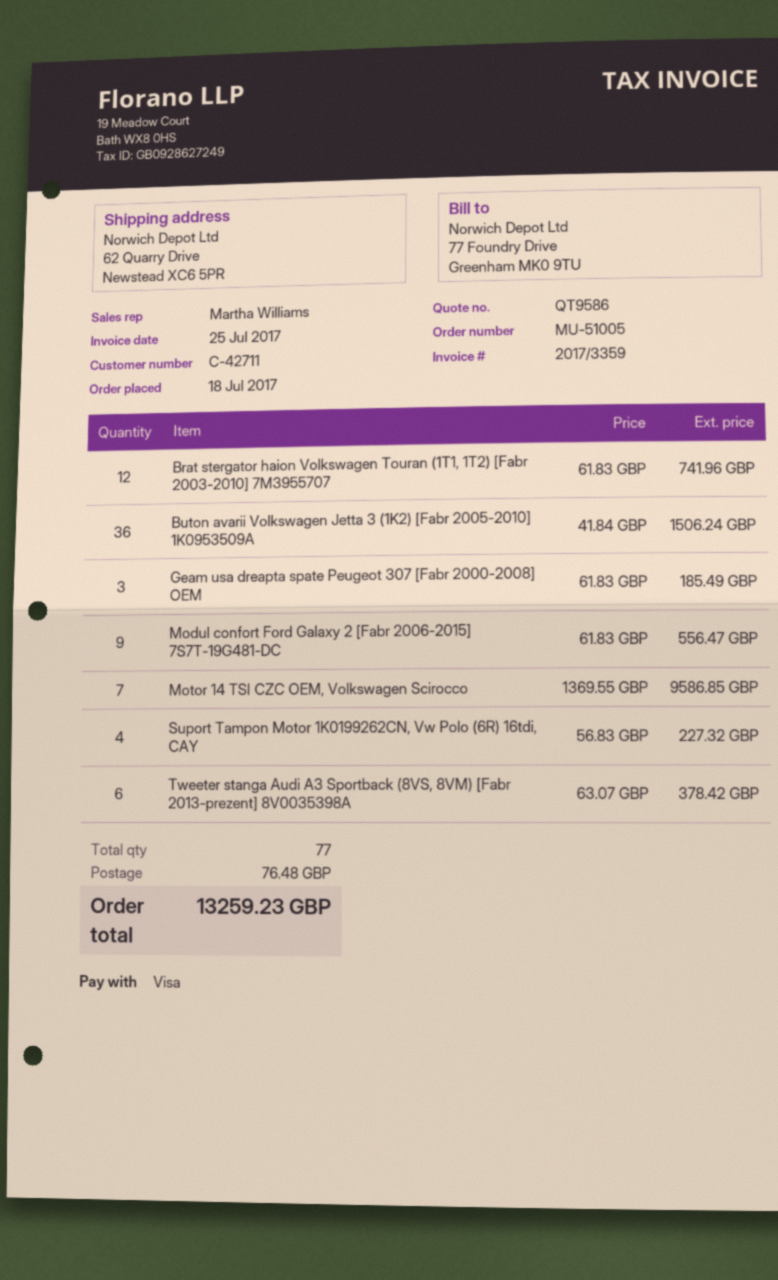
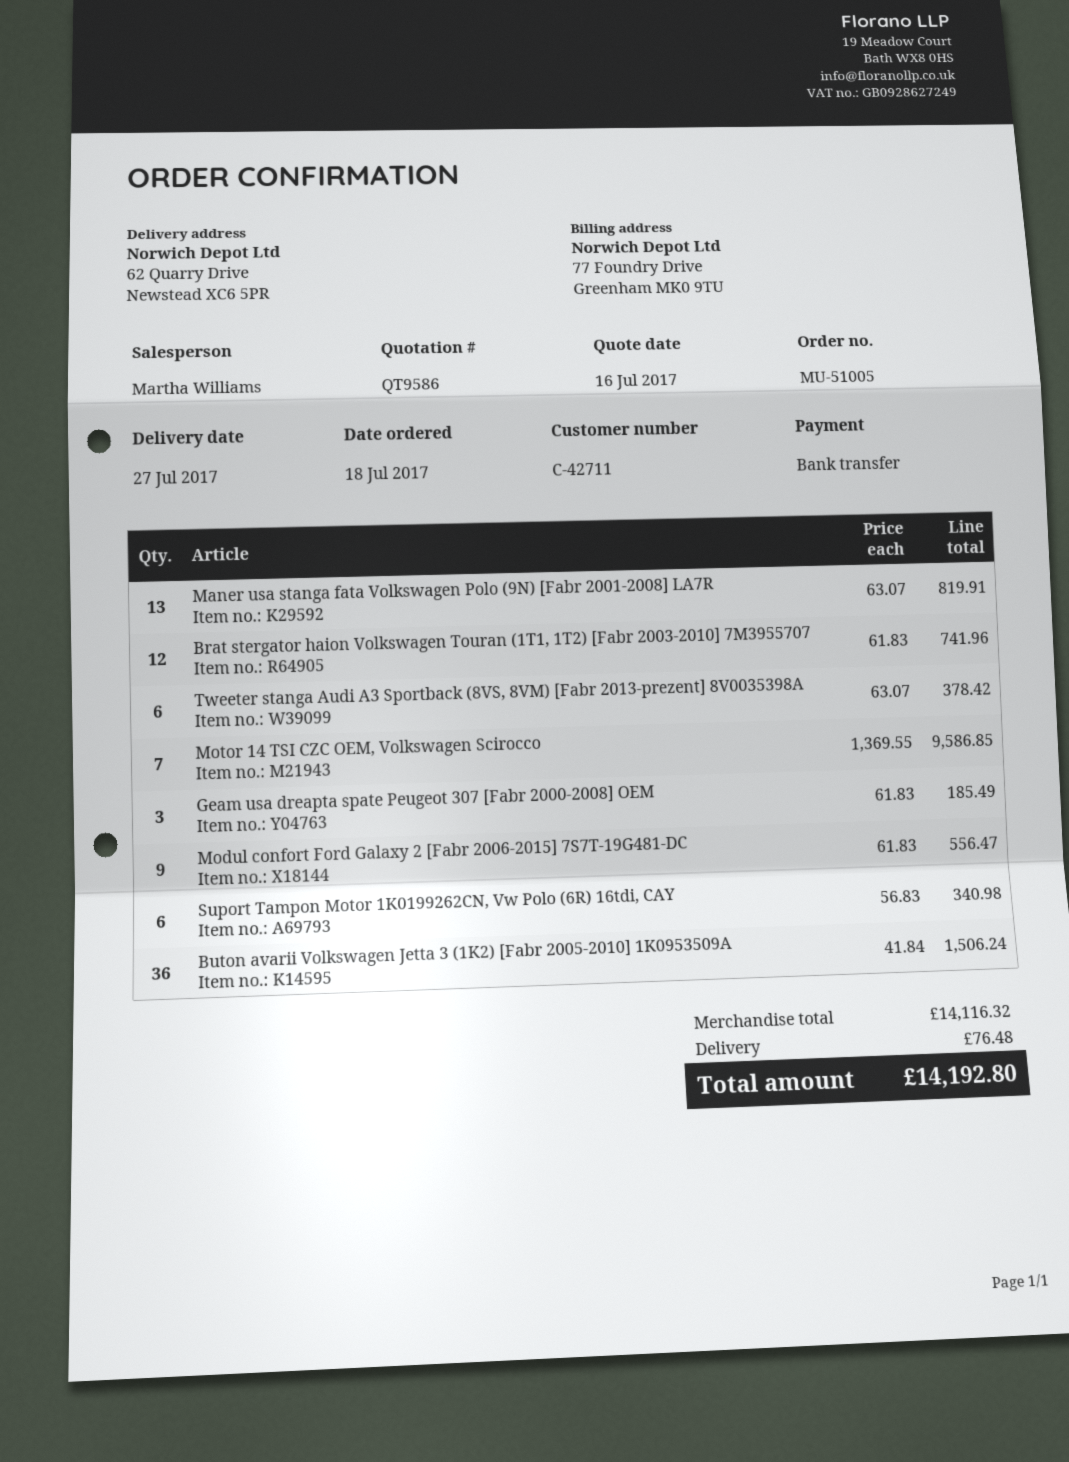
payment method: Visa -> bank transfer
Suport Tampon Motor 1K0199262CN, Vw Polo (6R) 16tdi, CAY: 4 x 56.83 = 227.32 -> 6 x 56.83 = 340.98
Maner usa stanga fata Volkswagen Polo (9N) [Fabr 2001-2008] LA7R: none -> 13 x 63.07 = 819.91
total: 13259.23 -> 14192.80

